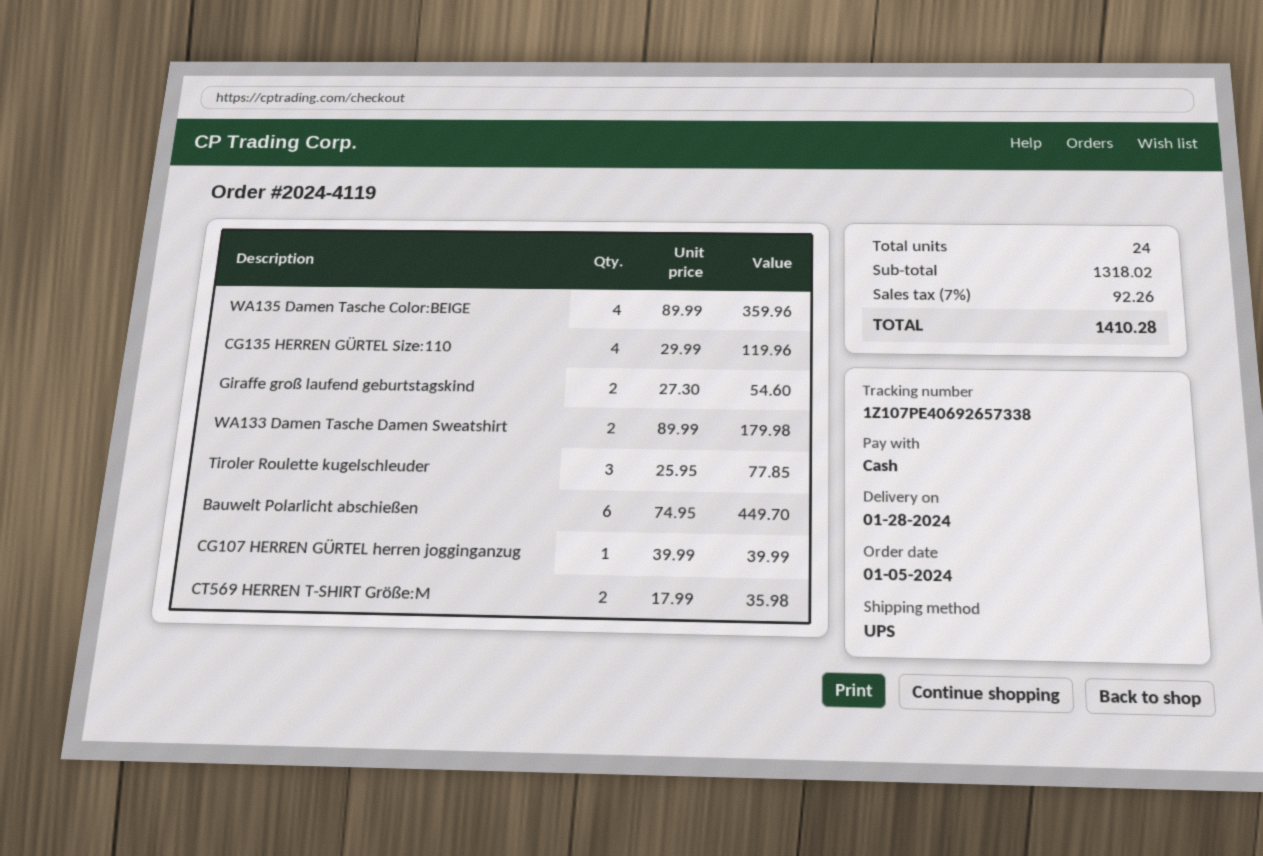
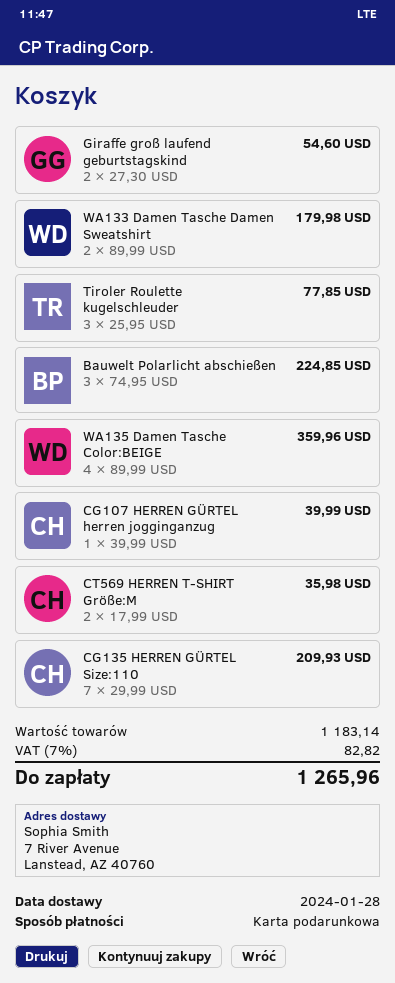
payment method: cash -> gift card
CG135 HERREN GÜRTEL Size:110: 4 x 29.99 = 119.96 -> 7 x 29.99 = 209.93
Bauwelt Polarlicht abschießen: 6 x 74.95 = 449.70 -> 3 x 74.95 = 224.85
subtotal: 1318.02 -> 1183.14
tax: 7% = 92.26 -> 7% = 82.82
total: 1410.28 -> 1265.96

